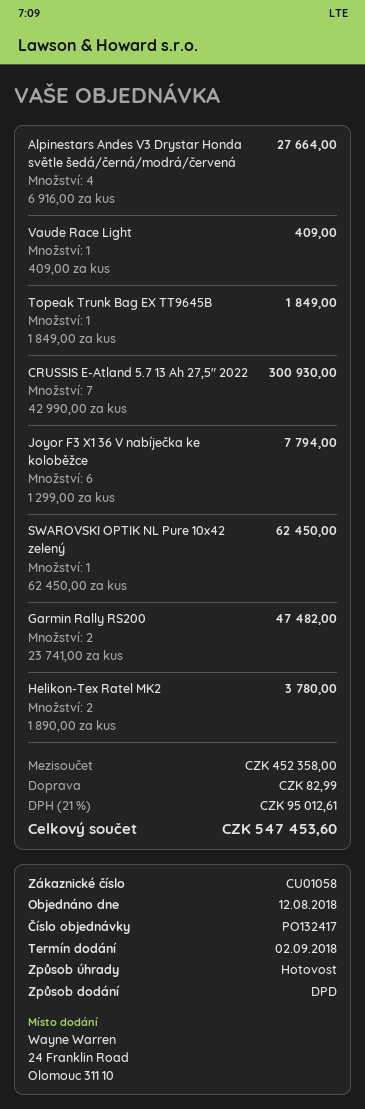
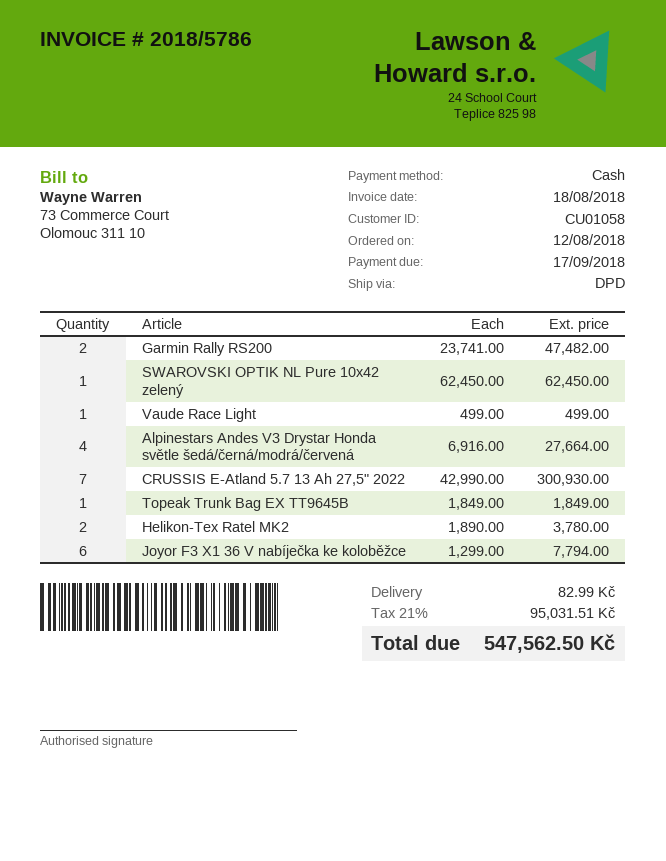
Vaude Race Light: 1 x 409.00 = 409.00 -> 1 x 499.00 = 499.00
tax: 21% = 95012.61 -> 21% = 95031.51
total: 547453.60 -> 547562.50

